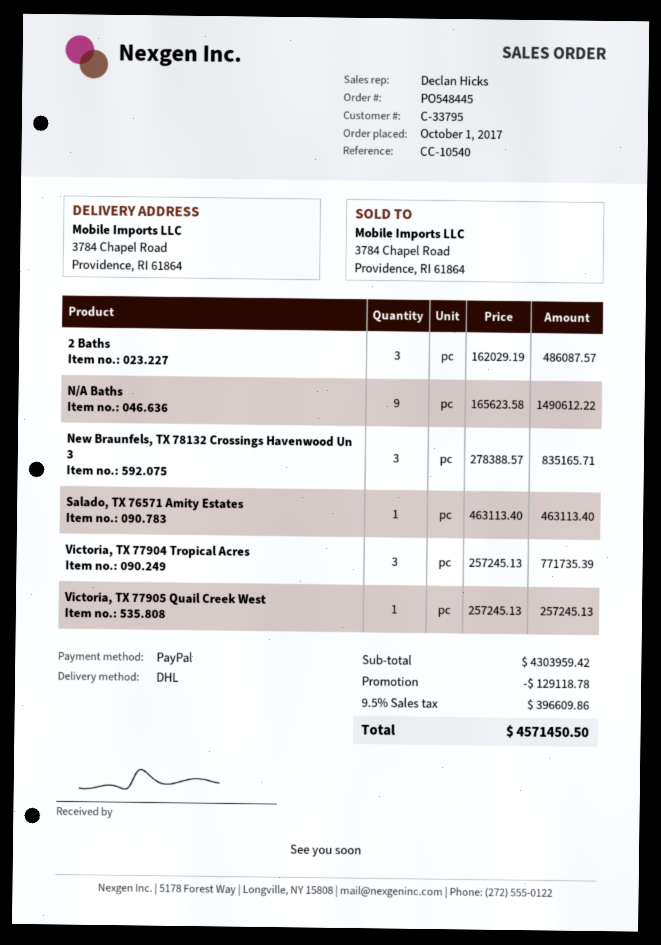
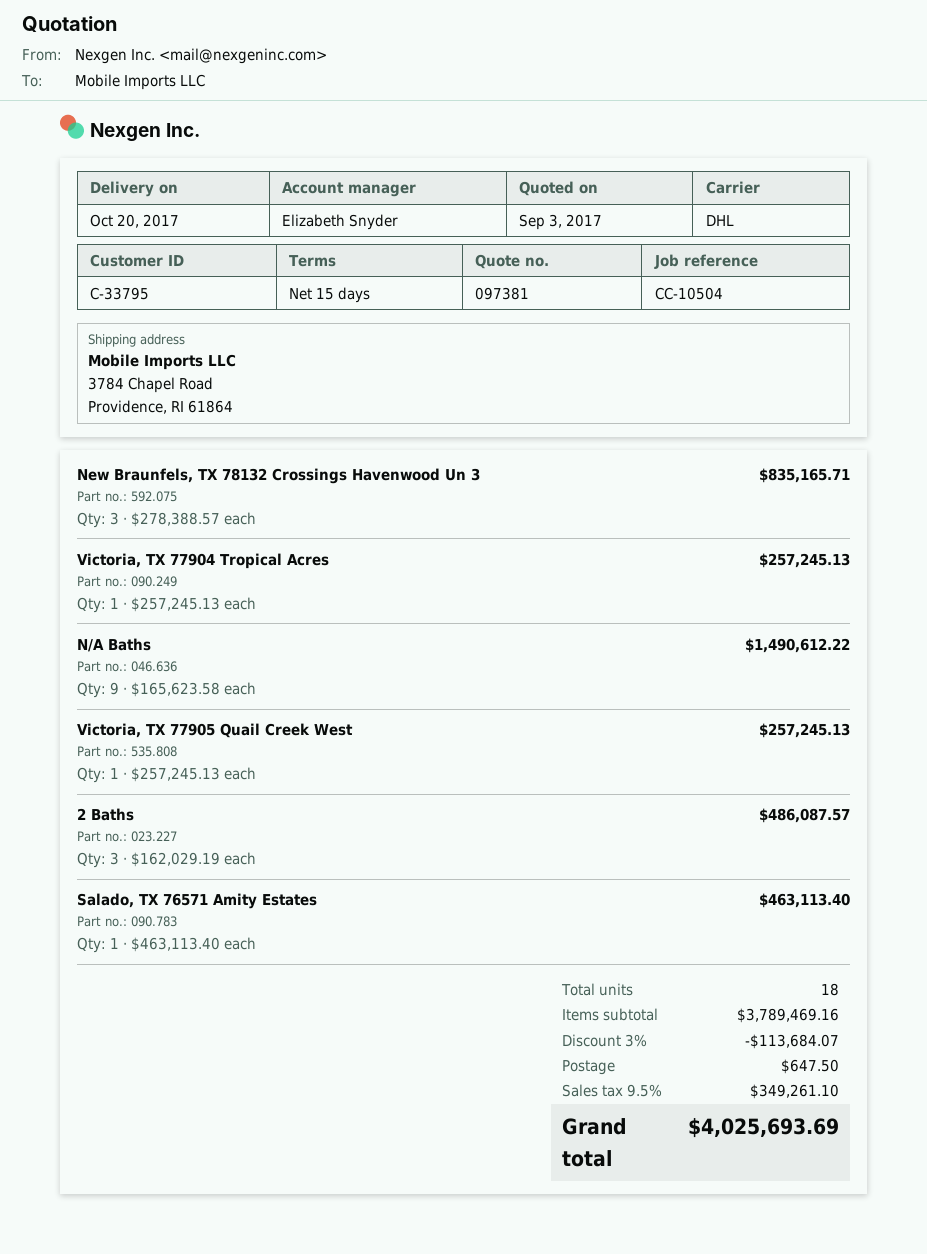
reference: CC-10540 -> CC-10504
sales rep: Declan Hicks -> Elizabeth Snyder
Victoria, TX 77904 Tropical Acres: 3 x 257245.13 = 771735.39 -> 1 x 257245.13 = 257245.13
subtotal: 4303959.42 -> 3789469.16
discount: 129118.78 -> 113684.07
shipping: none -> 647.50
tax: 9.5% = 396609.86 -> 9.5% = 349261.10
total: 4571450.50 -> 4025693.69

